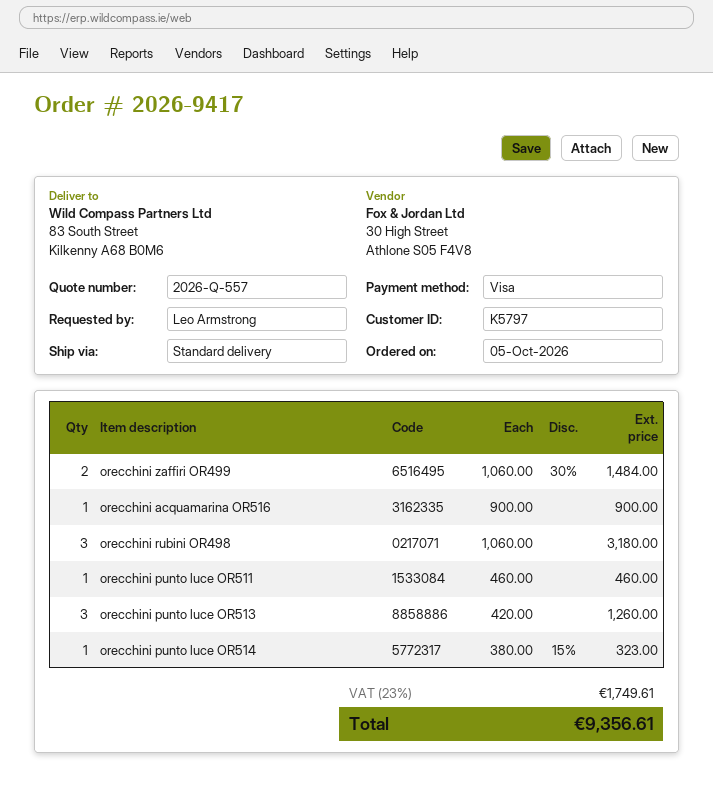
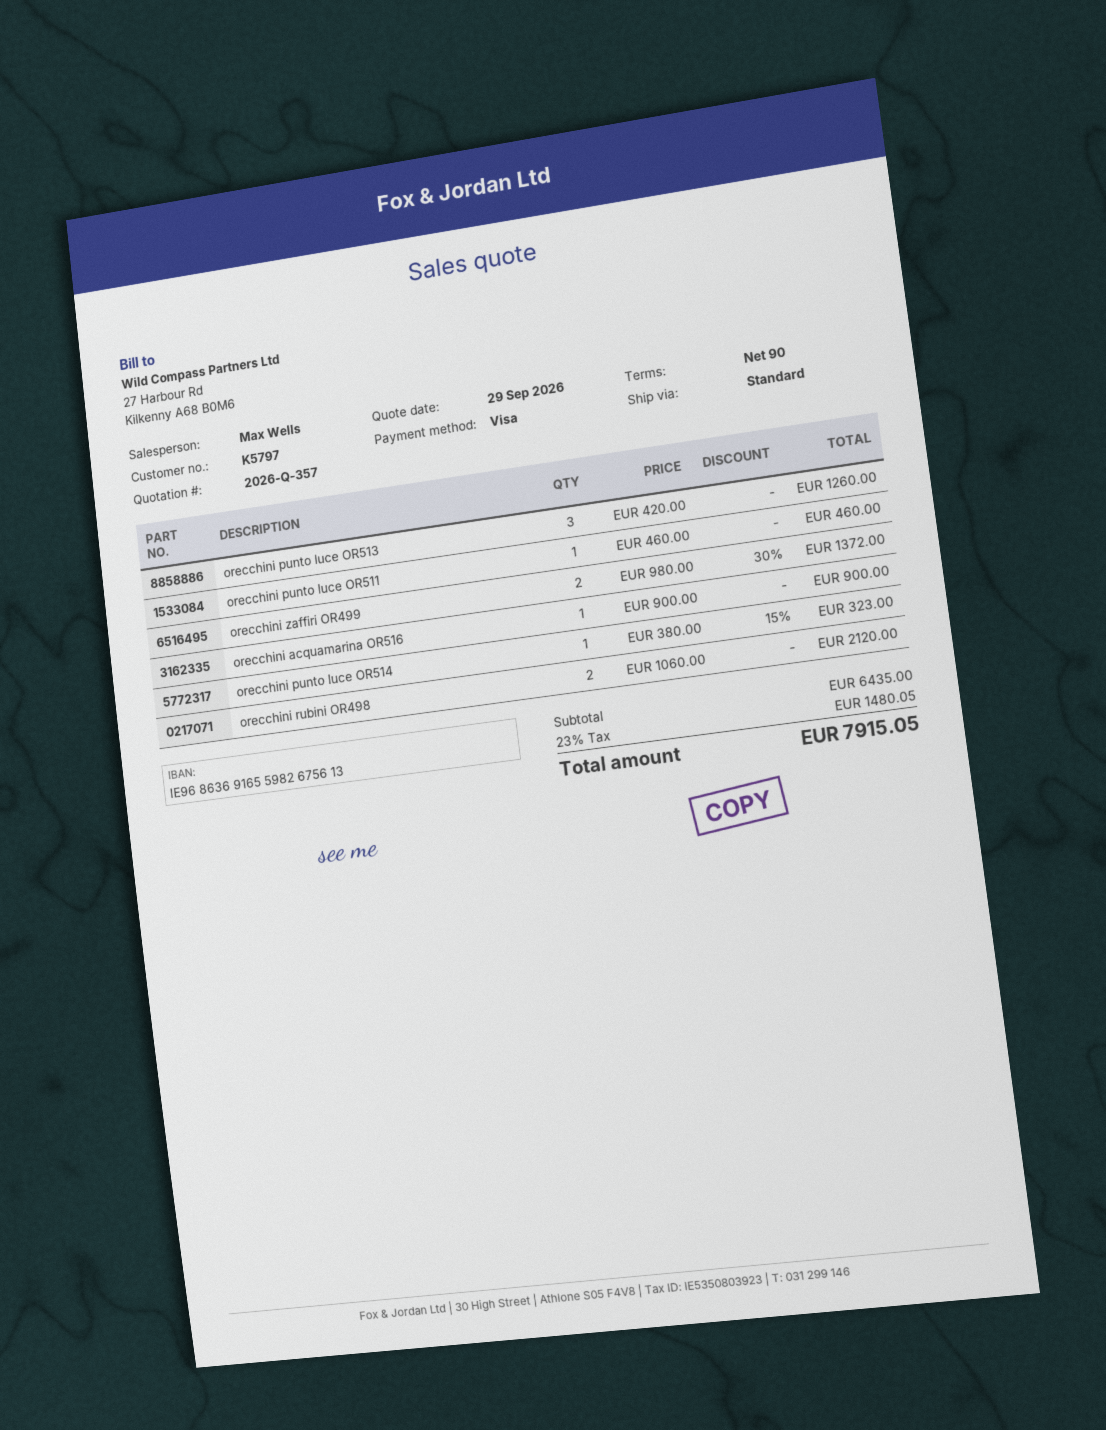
quote number: 2026-Q-557 -> 2026-Q-357
orecchini zaffiri OR499: 2 x 1060.00 - 30% = 1484.00 -> 2 x 980.00 - 30% = 1372.00
orecchini rubini OR498: 3 x 1060.00 = 3180.00 -> 2 x 1060.00 = 2120.00
tax: 23% = 1749.61 -> 23% = 1480.05
total: 9356.61 -> 7915.05

